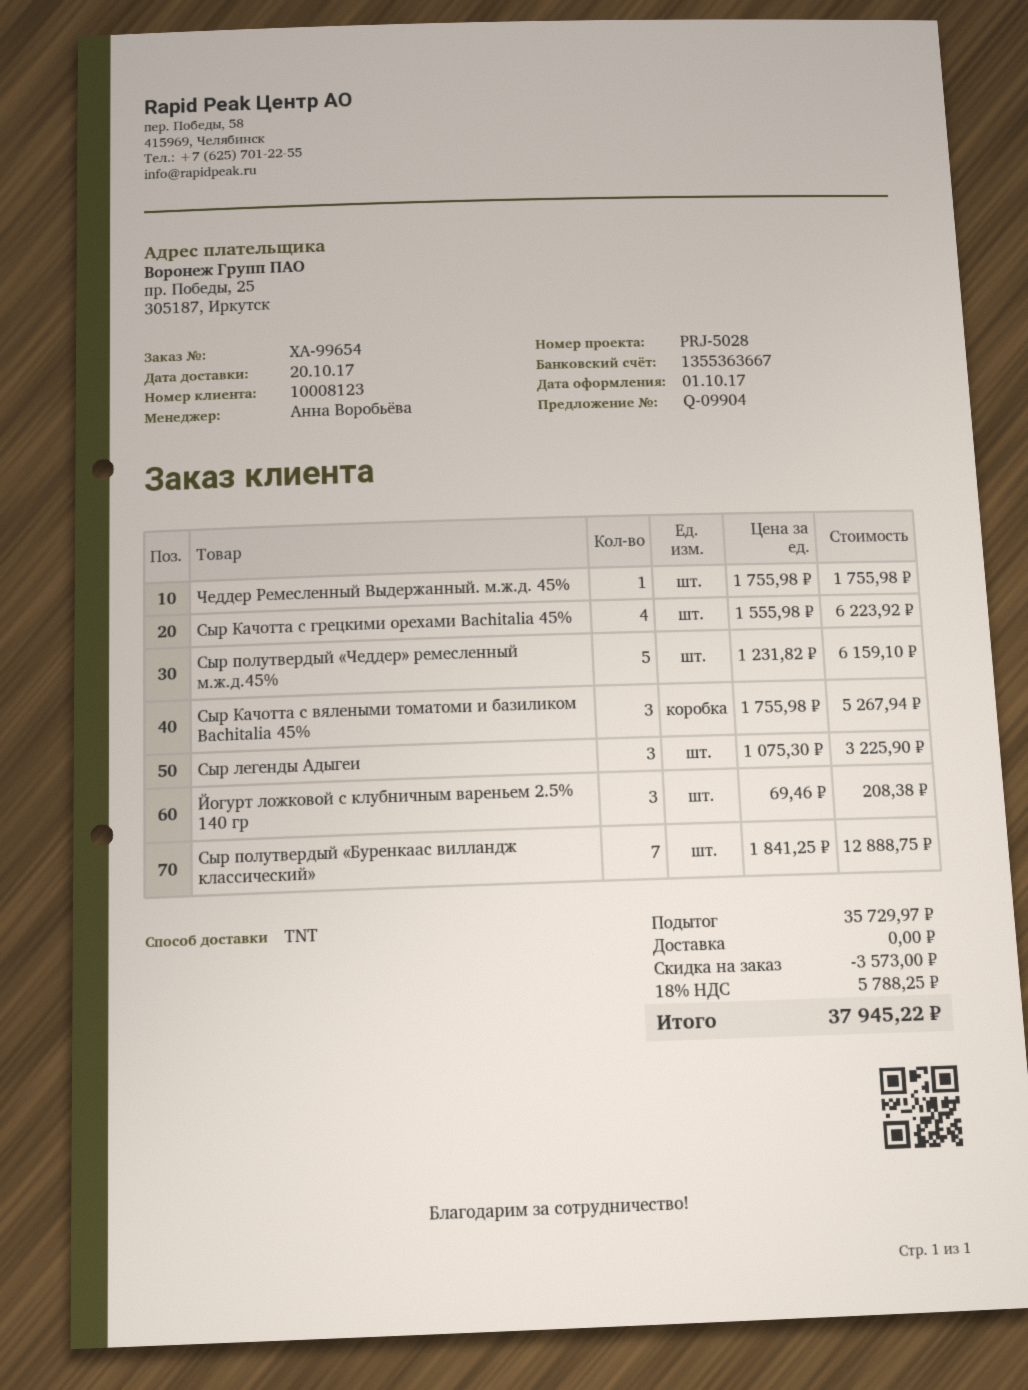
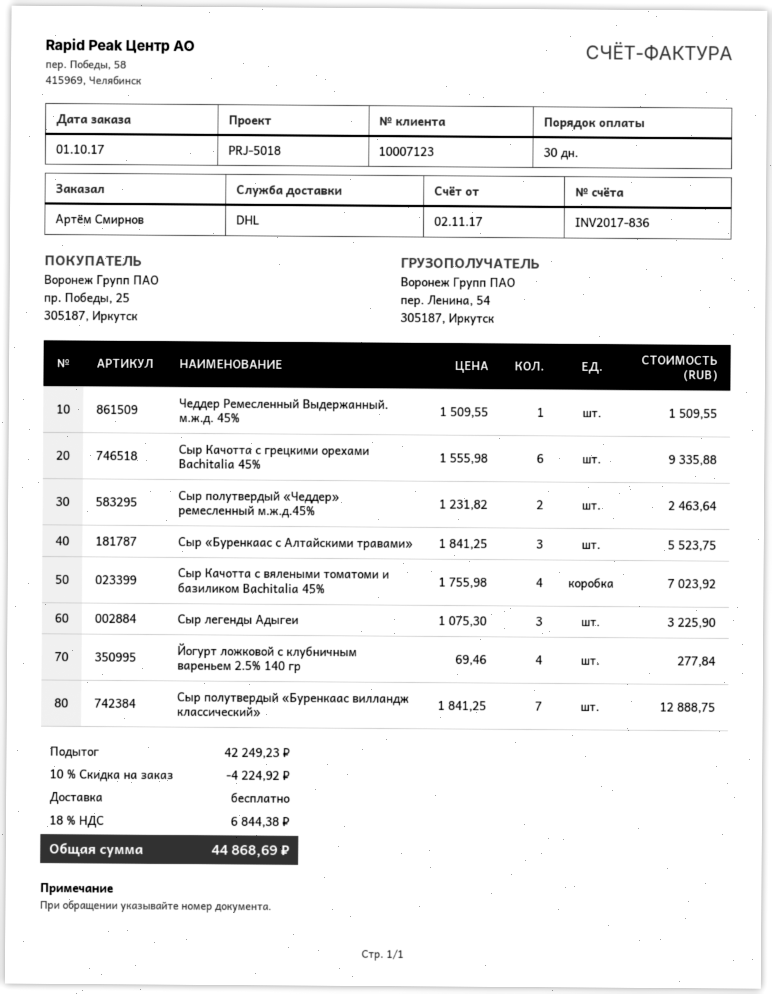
customer number: 10008123 -> 10007123
reference: PRJ-5028 -> PRJ-5018
shipping method: TNT -> DHL
Чеддер Ремесленный Выдержанный. м.ж.д. 45%: 1 x 1755.98 = 1755.98 -> 1 x 1509.55 = 1509.55
Сыр Качотта с грецкими орехами Bachitalia 45%: 4 x 1555.98 = 6223.92 -> 6 x 1555.98 = 9335.88
Сыр полутвердый «Чеддер» ремесленный м.ж.д.45%: 5 x 1231.82 = 6159.10 -> 2 x 1231.82 = 2463.64
Сыр Качотта с вялеными томатоми и базиликом Bachitalia 45%: 3 x 1755.98 = 5267.94 -> 4 x 1755.98 = 7023.92
Йогурт ложковой с клубничным вареньем 2.5% 140 гр: 3 x 69.46 = 208.38 -> 4 x 69.46 = 277.84
Сыр «Буренкаас с Алтайскими травами»: none -> 3 x 1841.25 = 5523.75
subtotal: 35729.97 -> 42249.23
discount: 3573.00 -> 4224.92
tax: 18% = 5788.25 -> 18% = 6844.38
total: 37945.22 -> 44868.69

